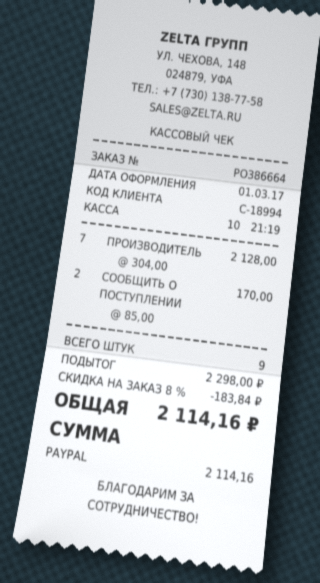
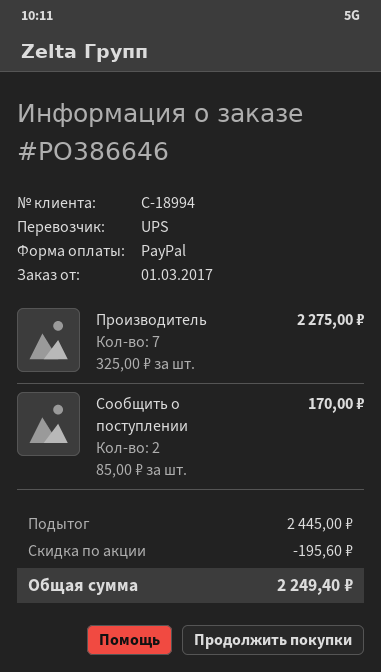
order number: PO386664 -> PO386646
ПРОИЗВОДИТЕЛЬ: 7 x 304.00 = 2128.00 -> 7 x 325.00 = 2275.00
subtotal: 2298.00 -> 2445.00
discount: 183.84 -> 195.60
total: 2114.16 -> 2249.40

